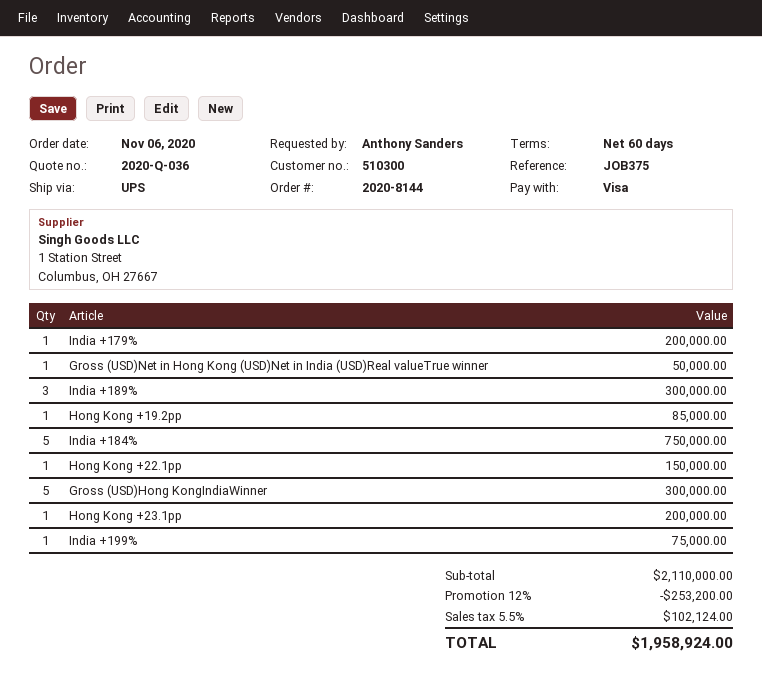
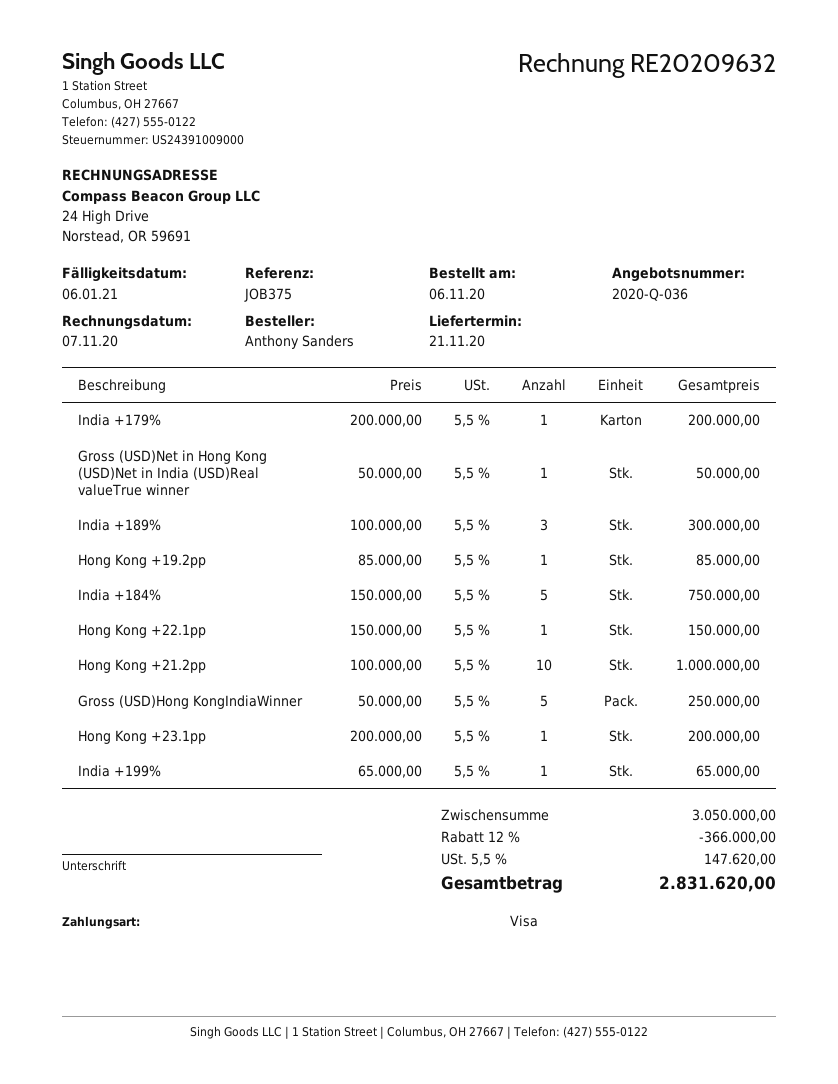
Gross (USD)Hong KongIndiaWinner: 5 for 300000.00 -> 5 for 250000.00
India +199%: 1 for 75000.00 -> 1 for 65000.00
Hong Kong +21.2pp: none -> 10 for 1000000.00
subtotal: 2110000.00 -> 3050000.00
discount: 12% = 253200.00 -> 12% = 366000.00
tax: 5.5% = 102124.00 -> 5.5% = 147620.00
total: 1958924.00 -> 2831620.00

